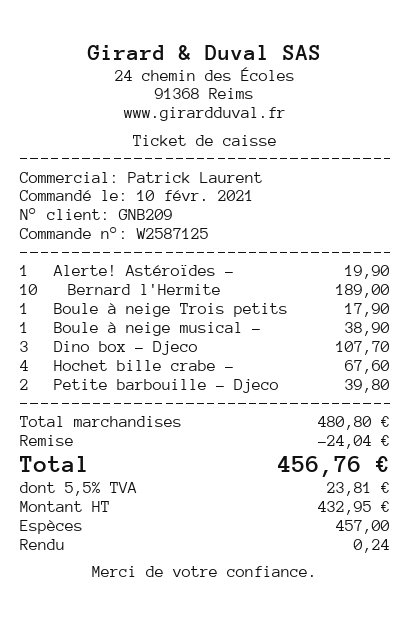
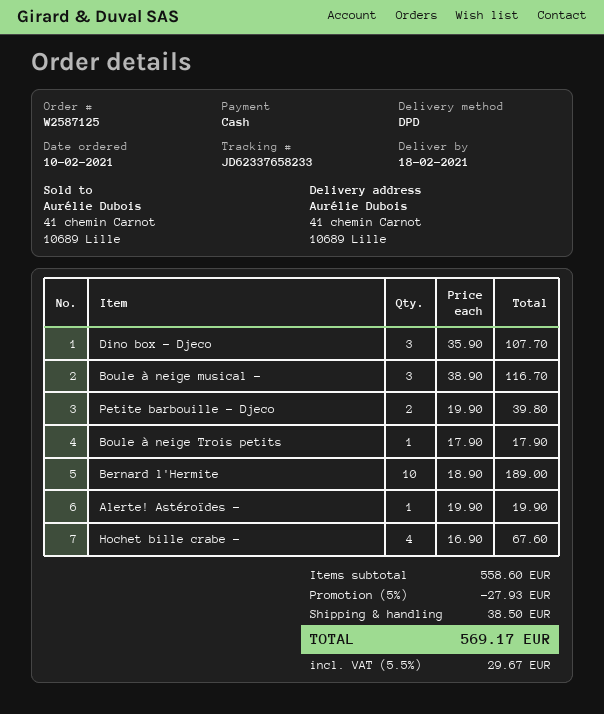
Boule à neige musical -: 1 for 38.90 -> 3 for 116.70
subtotal: 480.80 -> 558.60
discount: 24.04 -> 27.93
shipping: none -> 38.50
tax: 5.5% = 23.81 -> 5.5% = 29.67
total: 456.76 -> 569.17

